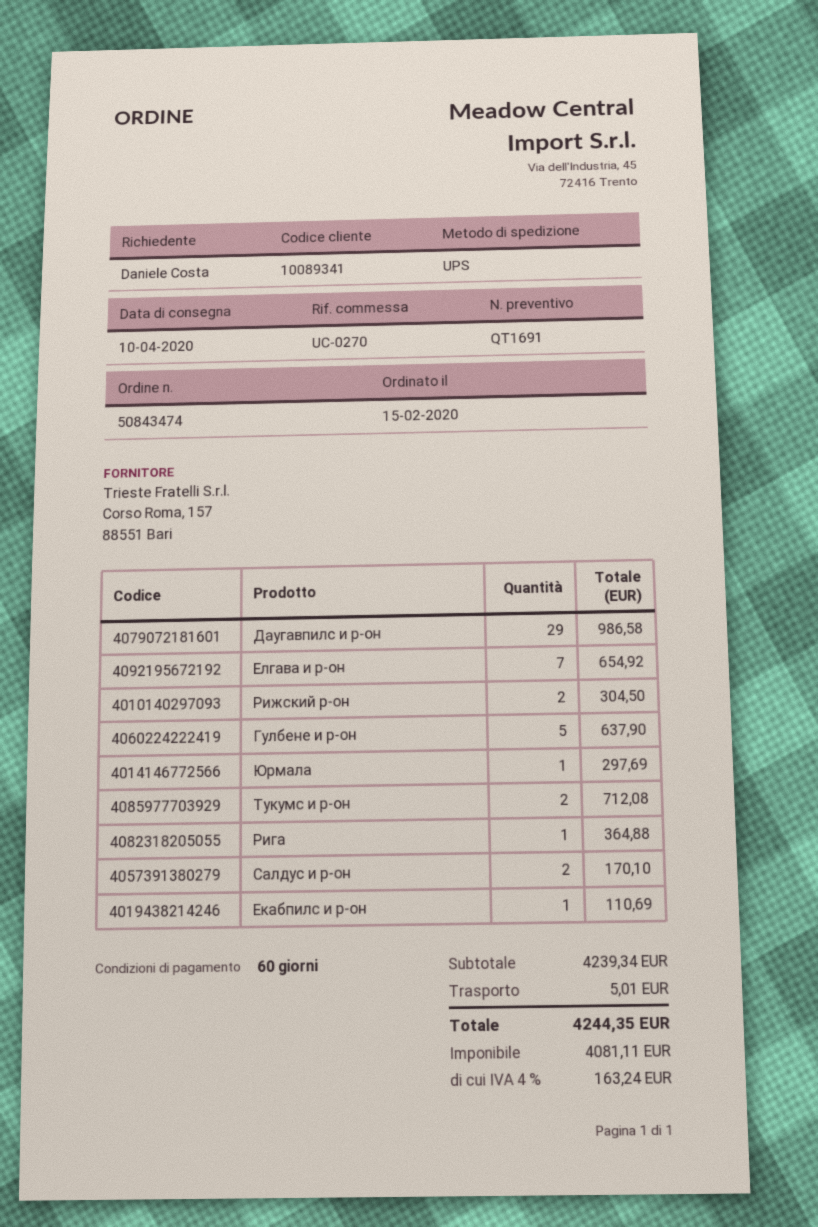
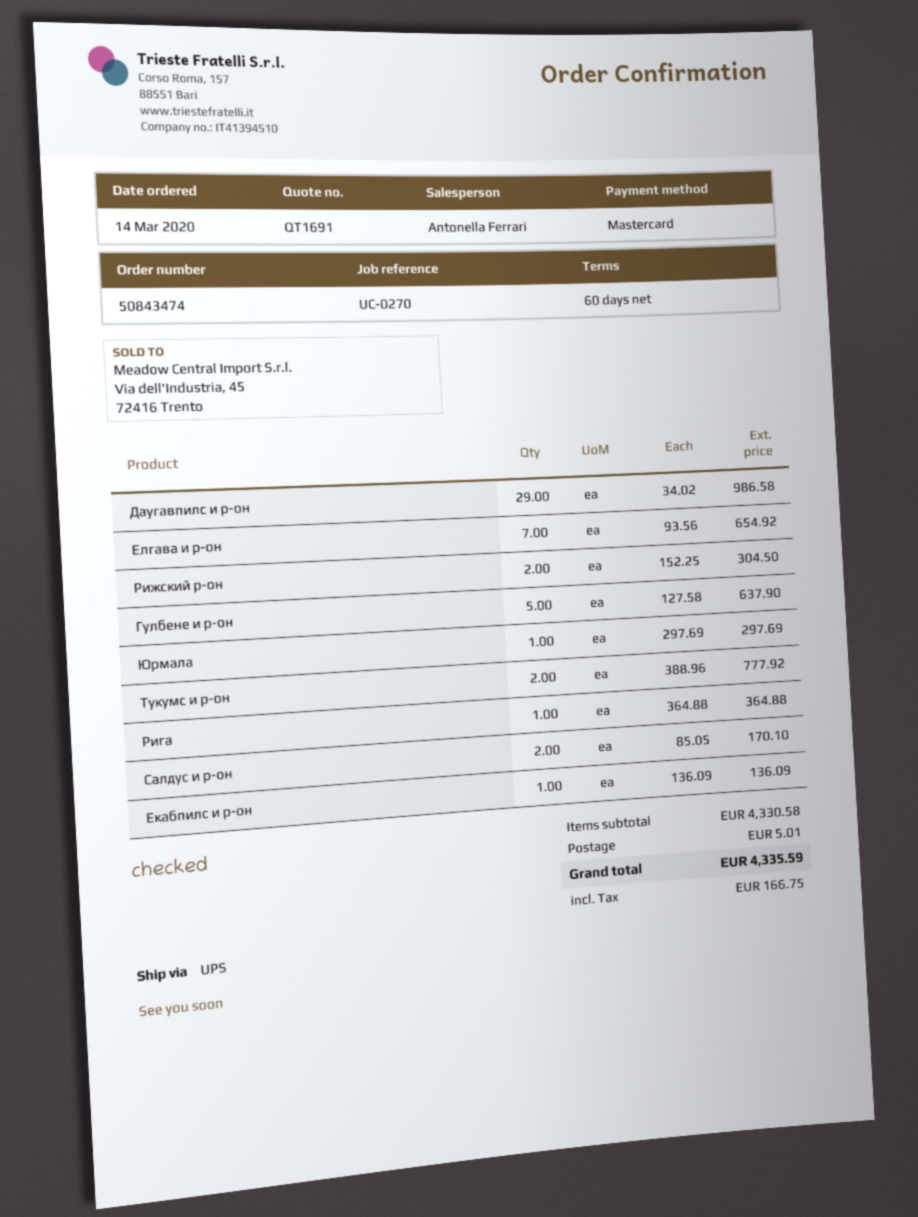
order date: 2020-02-15 -> 2020-03-14
Тукумс и р-он: 2 for 712.08 -> 2 for 777.92
Екабпилс и р-он: 1 for 110.69 -> 1 for 136.09
subtotal: 4239.34 -> 4330.58
tax: 163.24 -> 166.75
total: 4244.35 -> 4335.59

